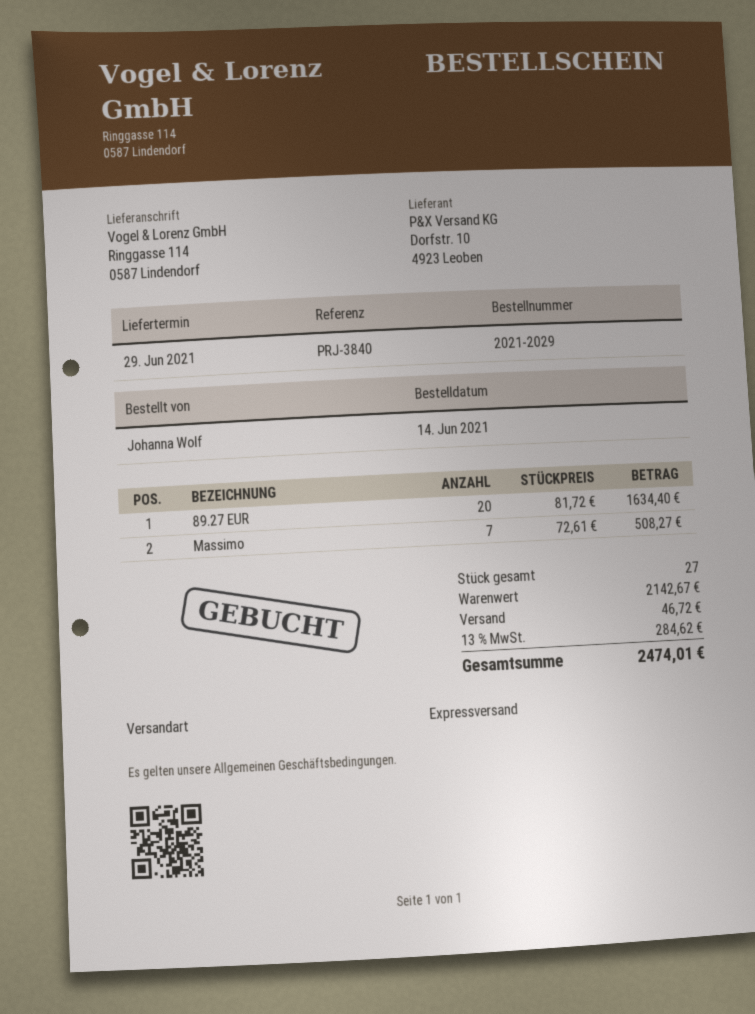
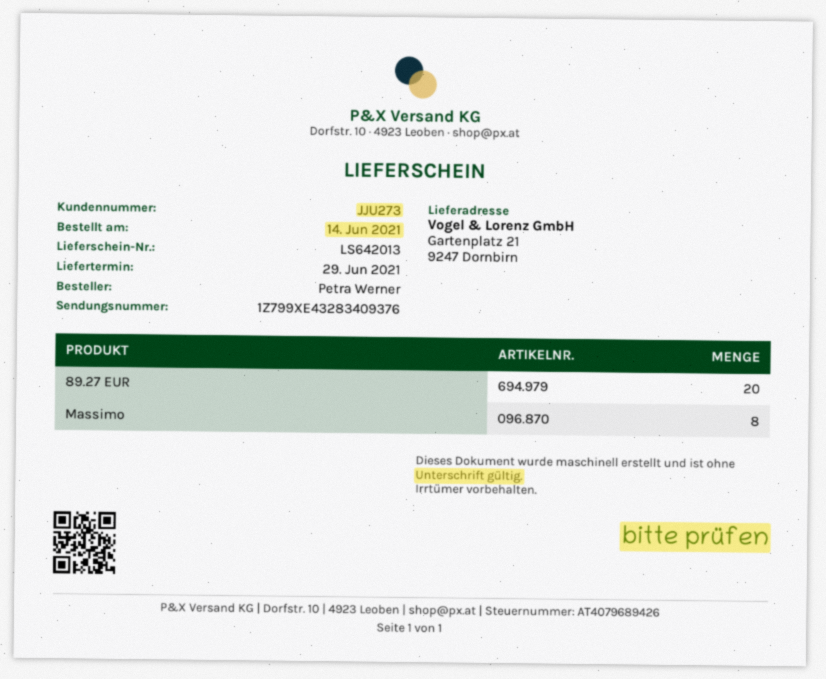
ordered by: Johanna Wolf -> Petra Werner
ship to: Ringgasse 114, 0587 Lindendorf -> Gartenplatz 21, 9247 Dornbirn
Massimo: 7 -> 8

